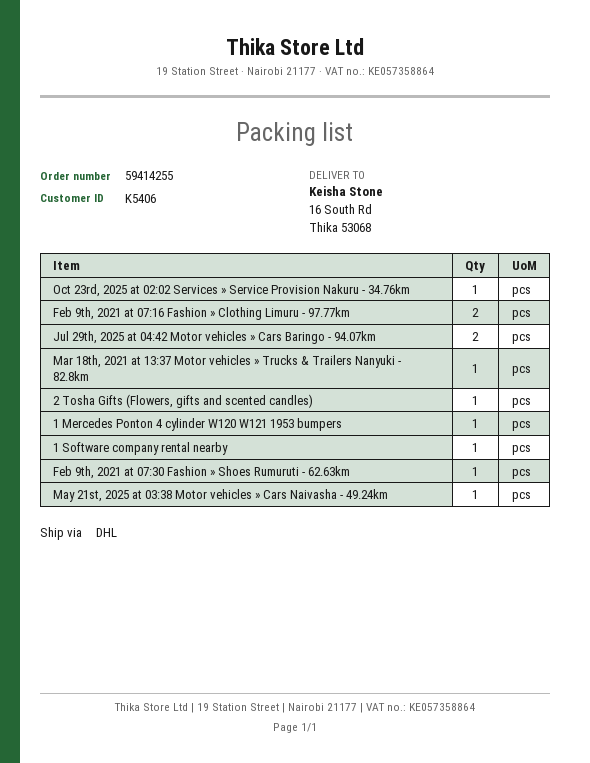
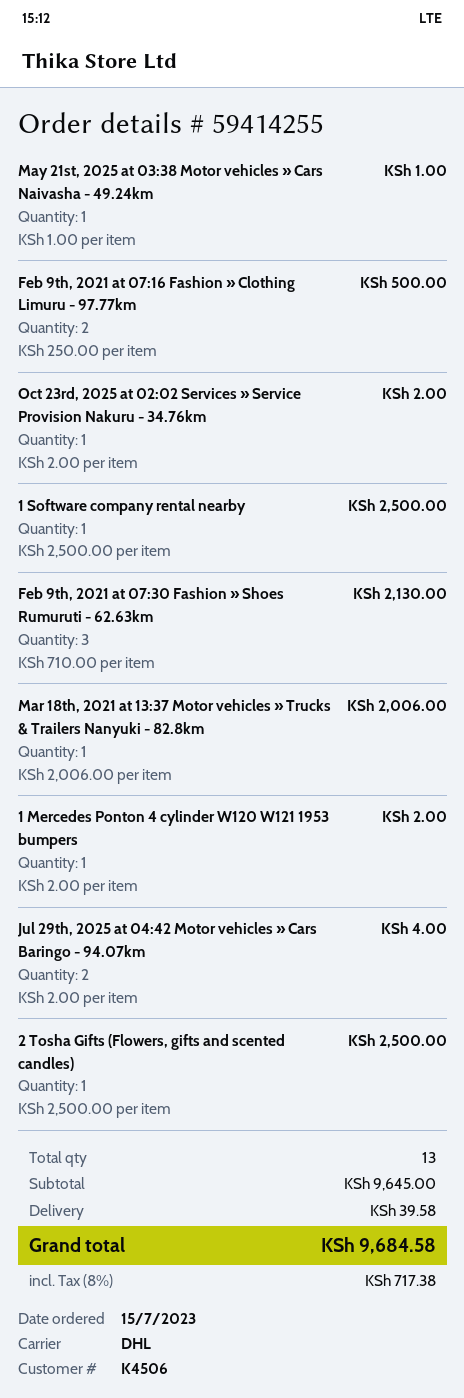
customer number: K5406 -> K4506
Feb 9th, 2021 at 07:30 Fashion » Shoes Rumuruti - 62.63km: 1 -> 3

